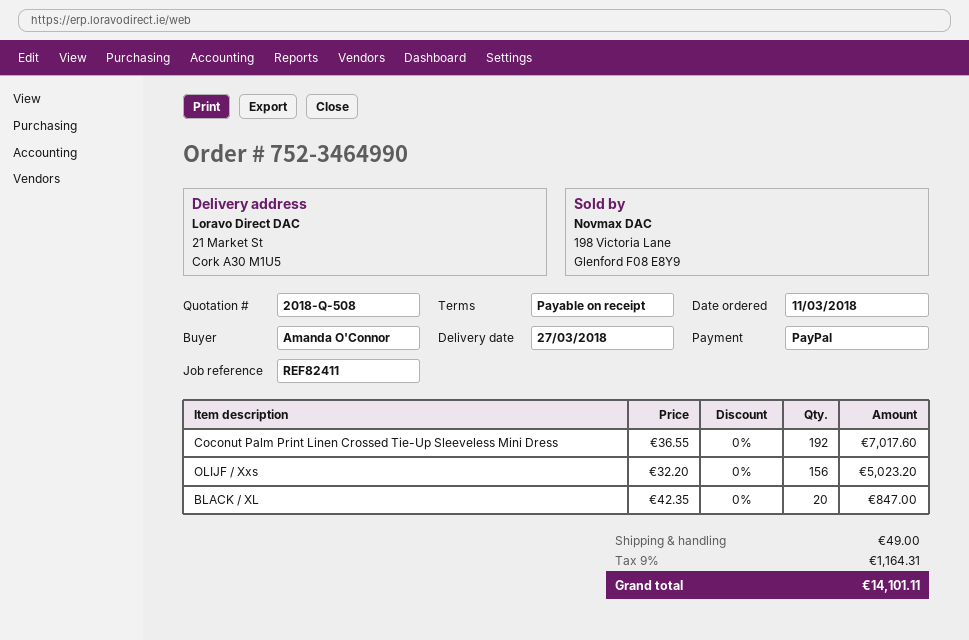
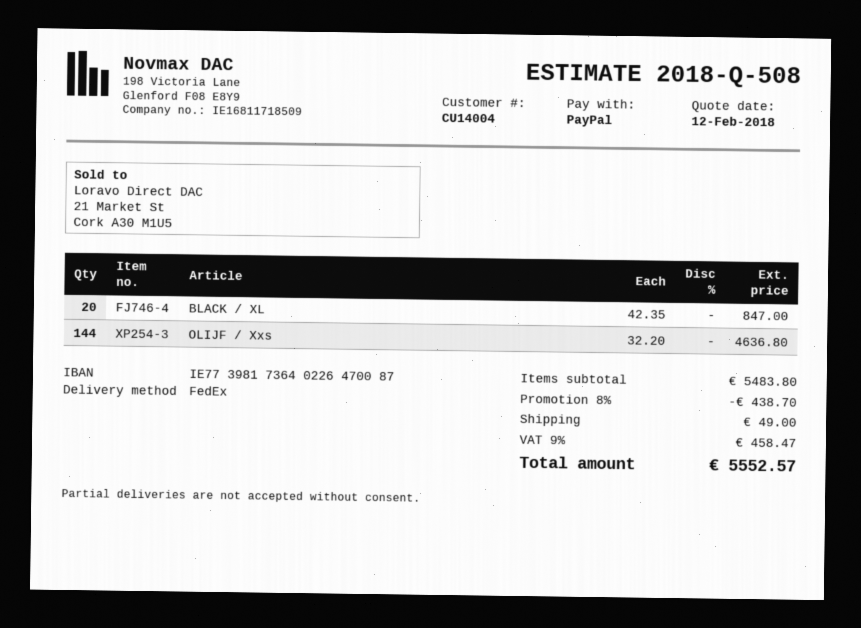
Coconut Palm Print Linen Crossed Tie-Up Sleeveless Mini Dress: 192 x 36.55 = 7017.60 -> none
OLIJF / Xxs: 156 x 32.20 = 5023.20 -> 144 x 32.20 = 4636.80
discount: none -> 8% = 438.70
tax: 9% = 1164.31 -> 9% = 458.47
total: 14101.11 -> 5552.57

